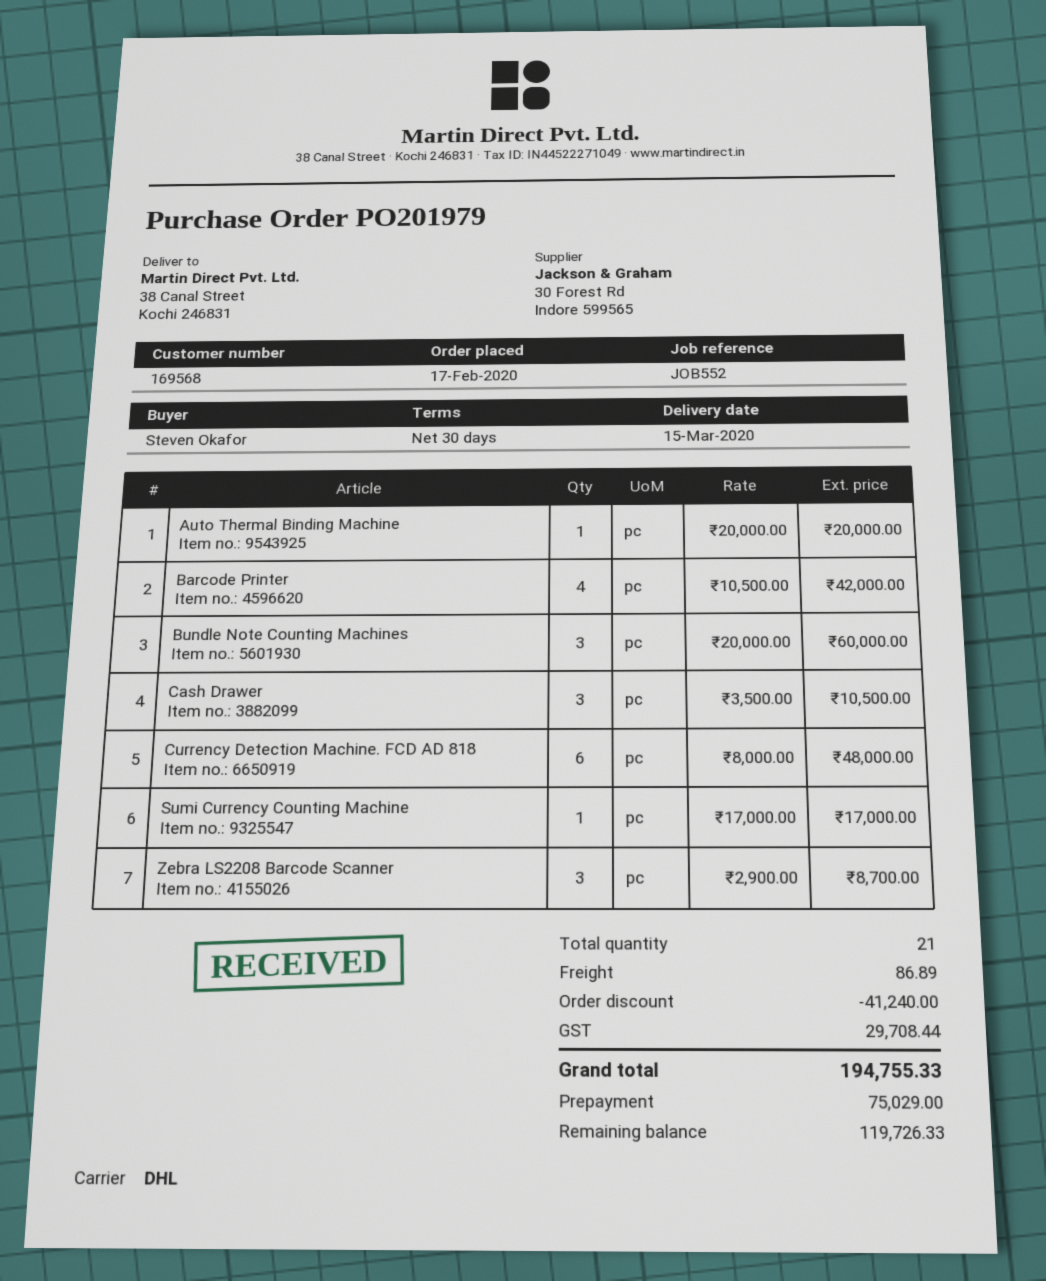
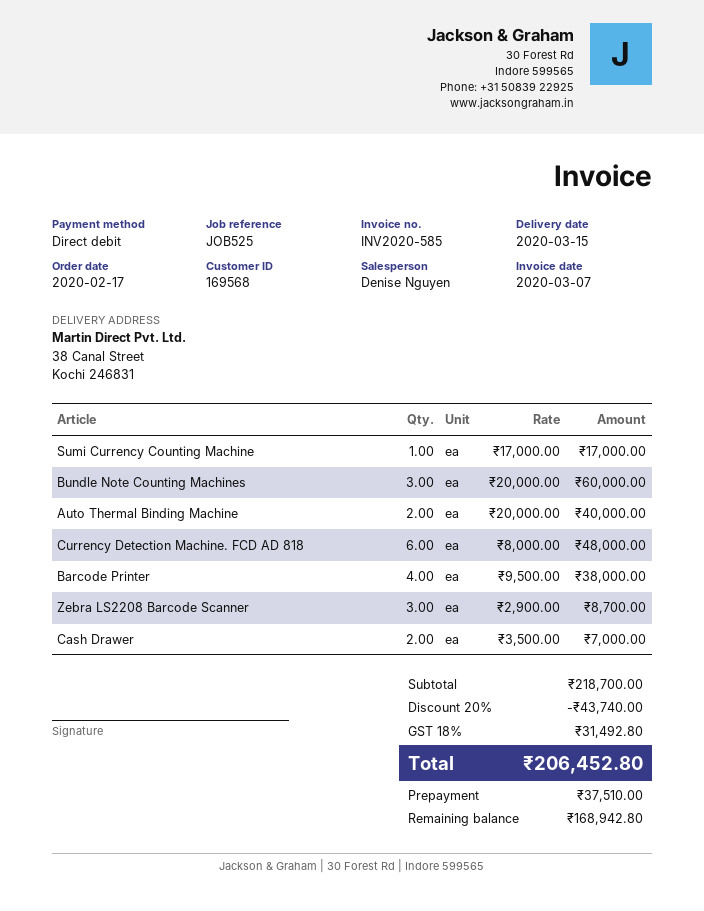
reference: JOB552 -> JOB525
Auto Thermal Binding Machine: 1 x 20000.00 = 20000.00 -> 2 x 20000.00 = 40000.00
Barcode Printer: 4 x 10500.00 = 42000.00 -> 4 x 9500.00 = 38000.00
Cash Drawer: 3 x 3500.00 = 10500.00 -> 2 x 3500.00 = 7000.00
discount: 41240.00 -> 43740.00
shipping: 86.89 -> none
tax: 29708.44 -> 31492.80
total: 194755.33 -> 206452.80
deposit: 75029.00 -> 37510.00
balance: 119726.33 -> 168942.80

